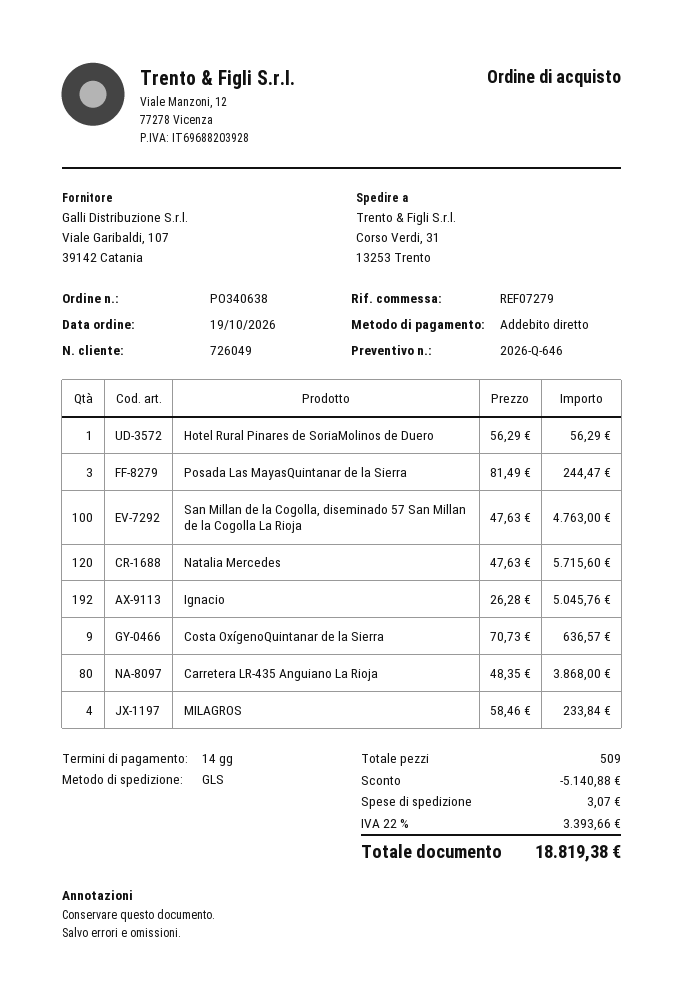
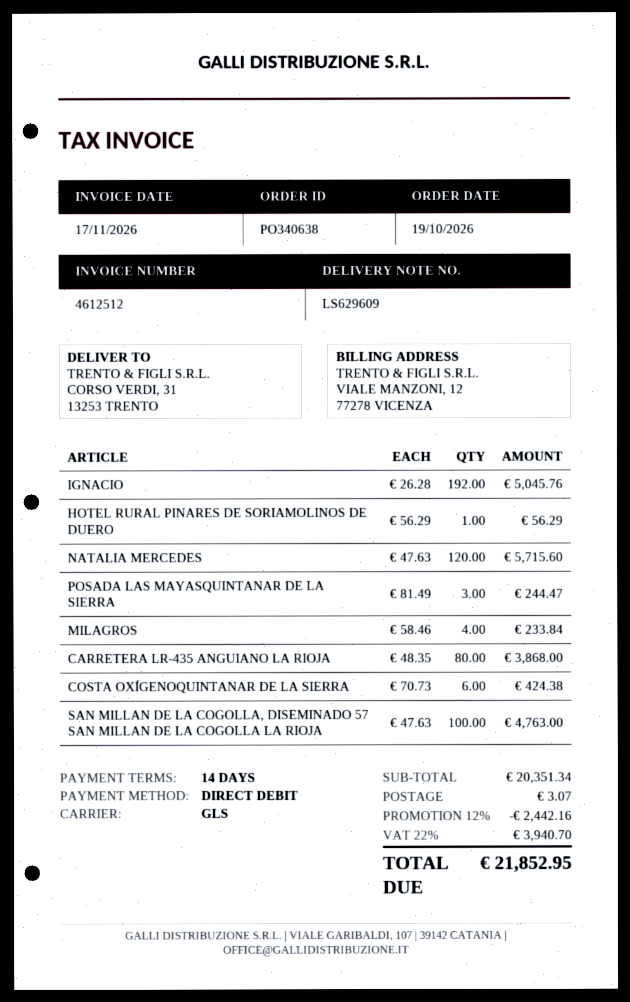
Costa OxígenoQuintanar de la Sierra: 9 x 70.73 = 636.57 -> 6 x 70.73 = 424.38
discount: 5140.88 -> 2442.16
tax: 22% = 3393.66 -> 22% = 3940.70
total: 18819.38 -> 21852.95

